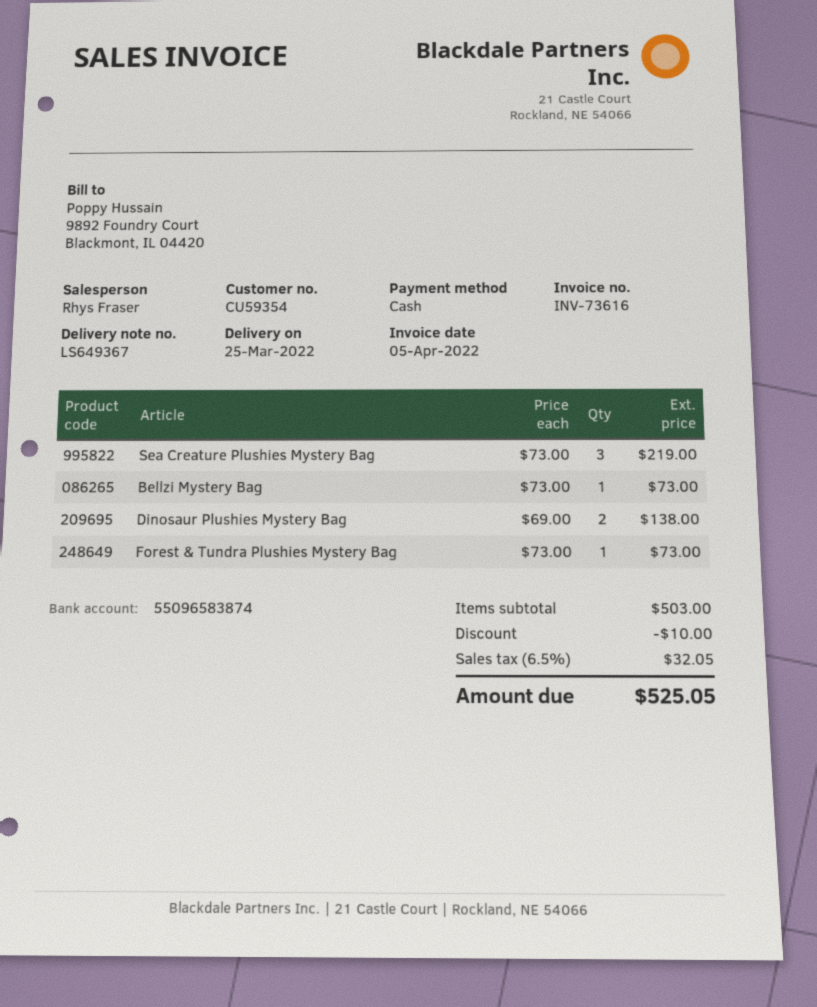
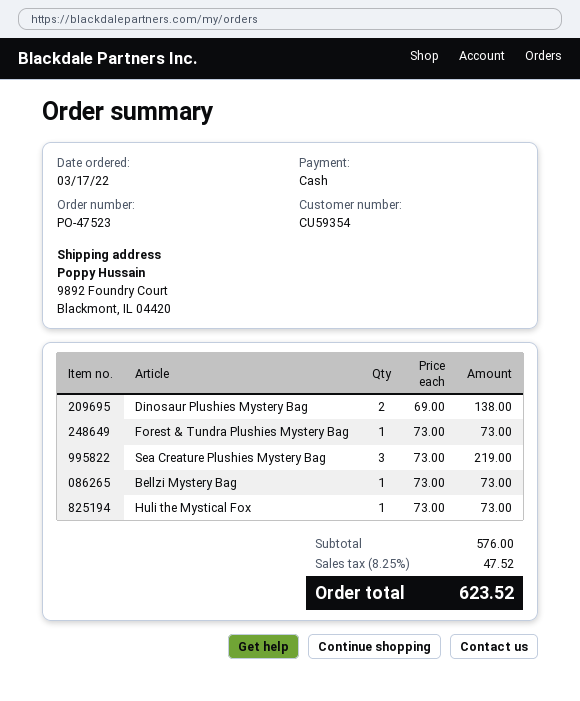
Huli the Mystical Fox: none -> 1 x 73.00 = 73.00
subtotal: 503.00 -> 576.00
discount: 10.00 -> none
tax: 6.5% = 32.05 -> 8.25% = 47.52
total: 525.05 -> 623.52

